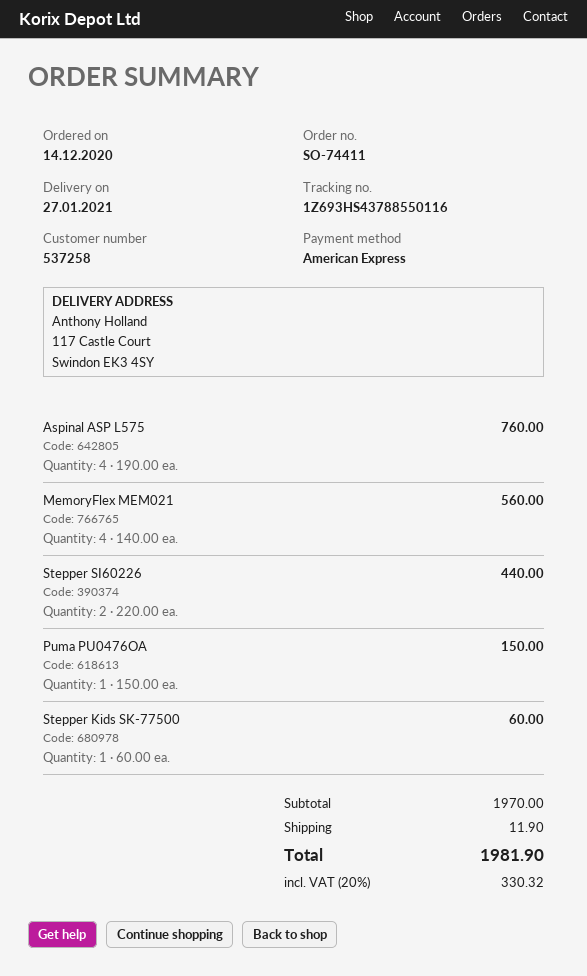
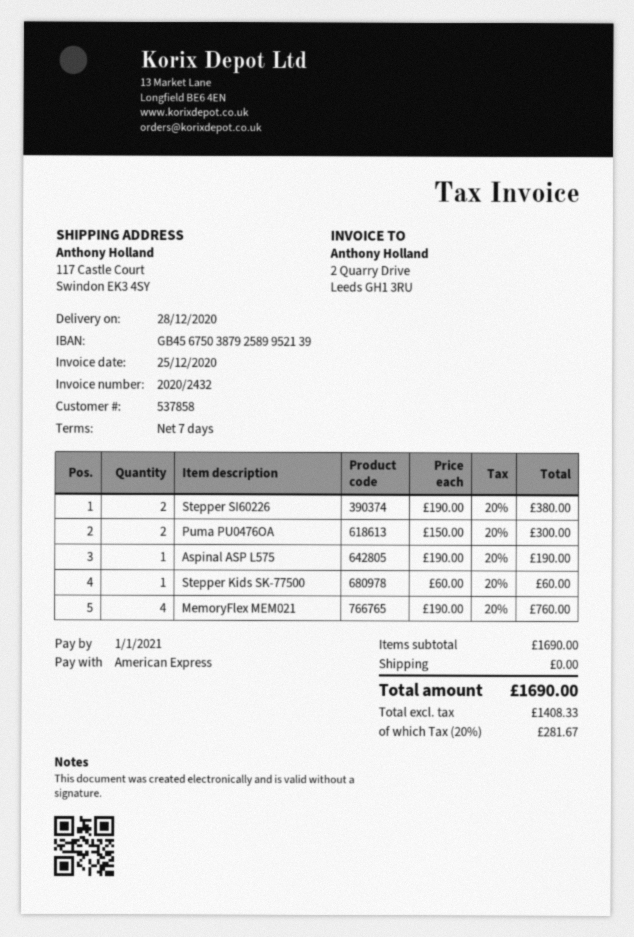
delivery date: 2021-01-27 -> 2020-12-28
customer number: 537258 -> 537858
Aspinal ASP L575: 4 x 190.00 = 760.00 -> 1 x 190.00 = 190.00
MemoryFlex MEM021: 4 x 140.00 = 560.00 -> 4 x 190.00 = 760.00
Stepper SI60226: 2 x 220.00 = 440.00 -> 2 x 190.00 = 380.00
Puma PU0476OA: 1 x 150.00 = 150.00 -> 2 x 150.00 = 300.00
subtotal: 1970.00 -> 1690.00
shipping: 11.90 -> 0.00
tax: 20% = 330.32 -> 20% = 281.67
total: 1981.90 -> 1690.00

